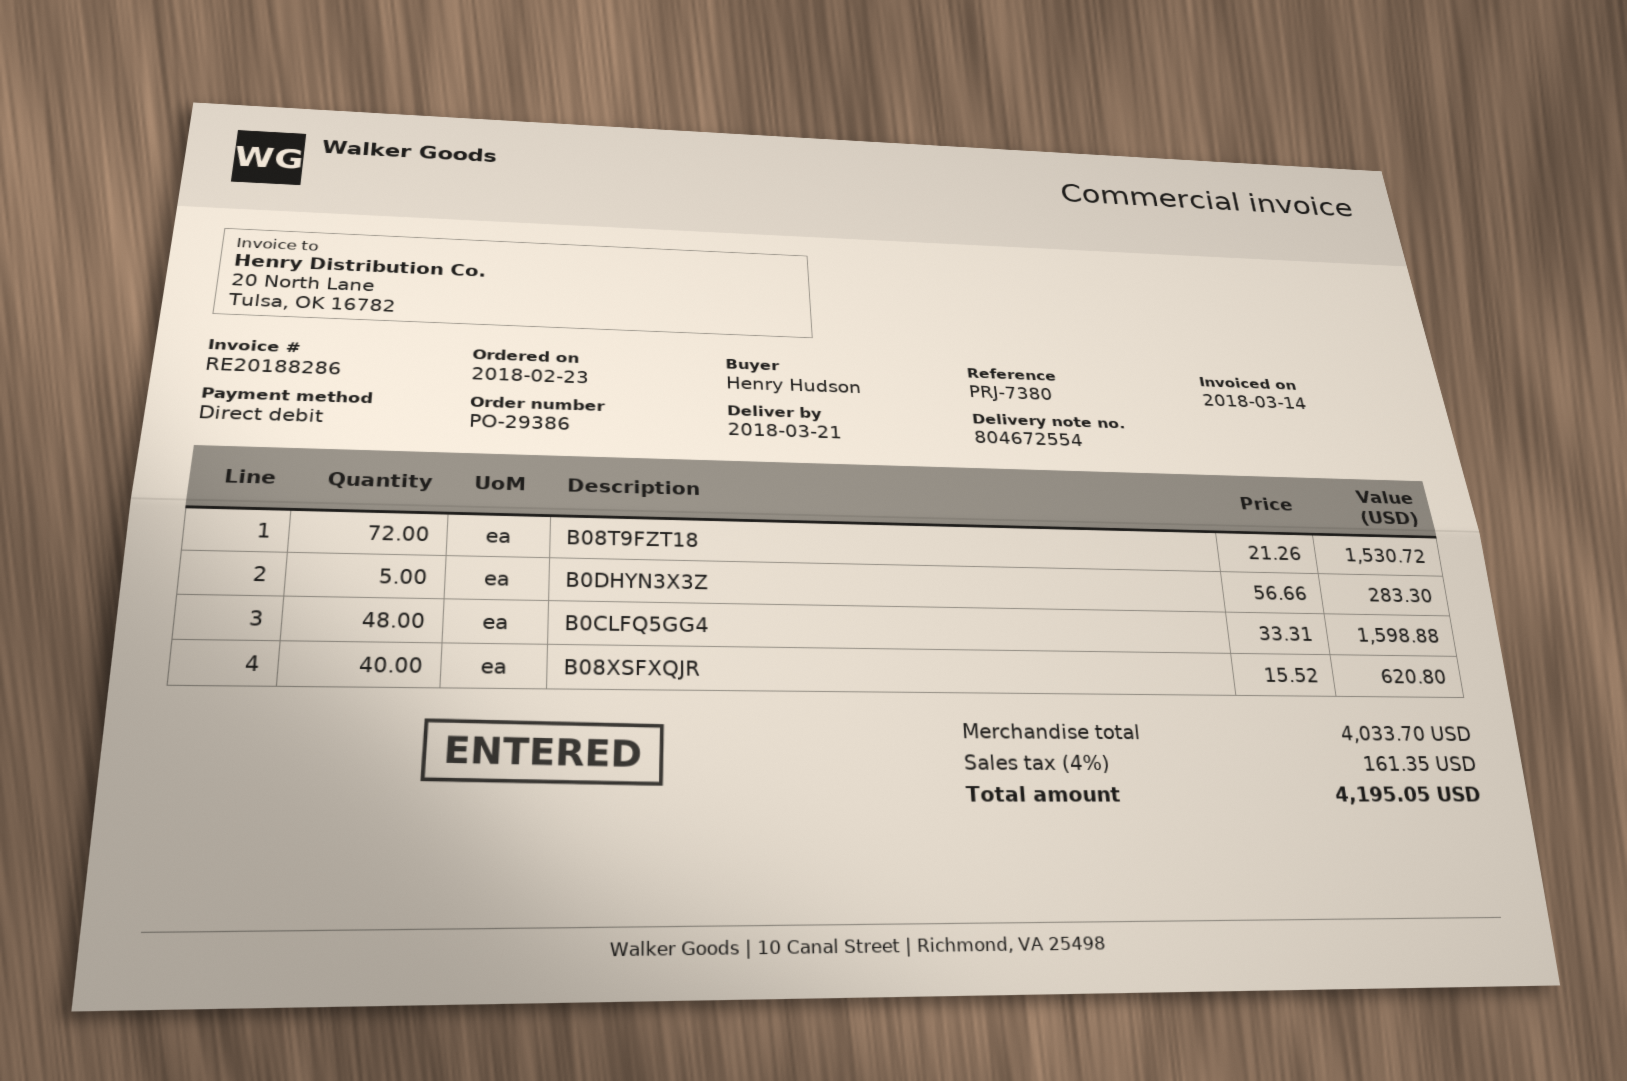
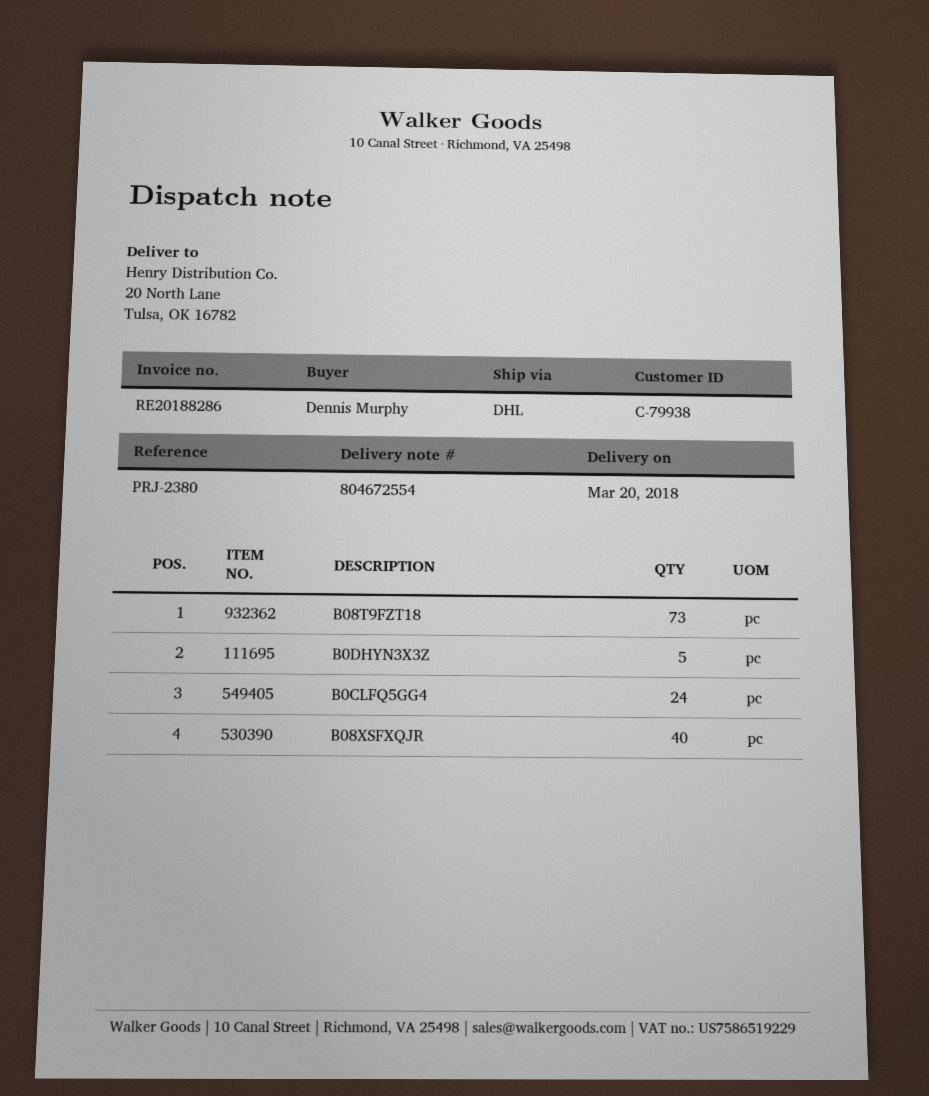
delivery date: 2018-03-21 -> 2018-03-20
reference: PRJ-7380 -> PRJ-2380
ordered by: Henry Hudson -> Dennis Murphy
B08T9FZT18: 72 -> 73
B0CLFQ5GG4: 48 -> 24

